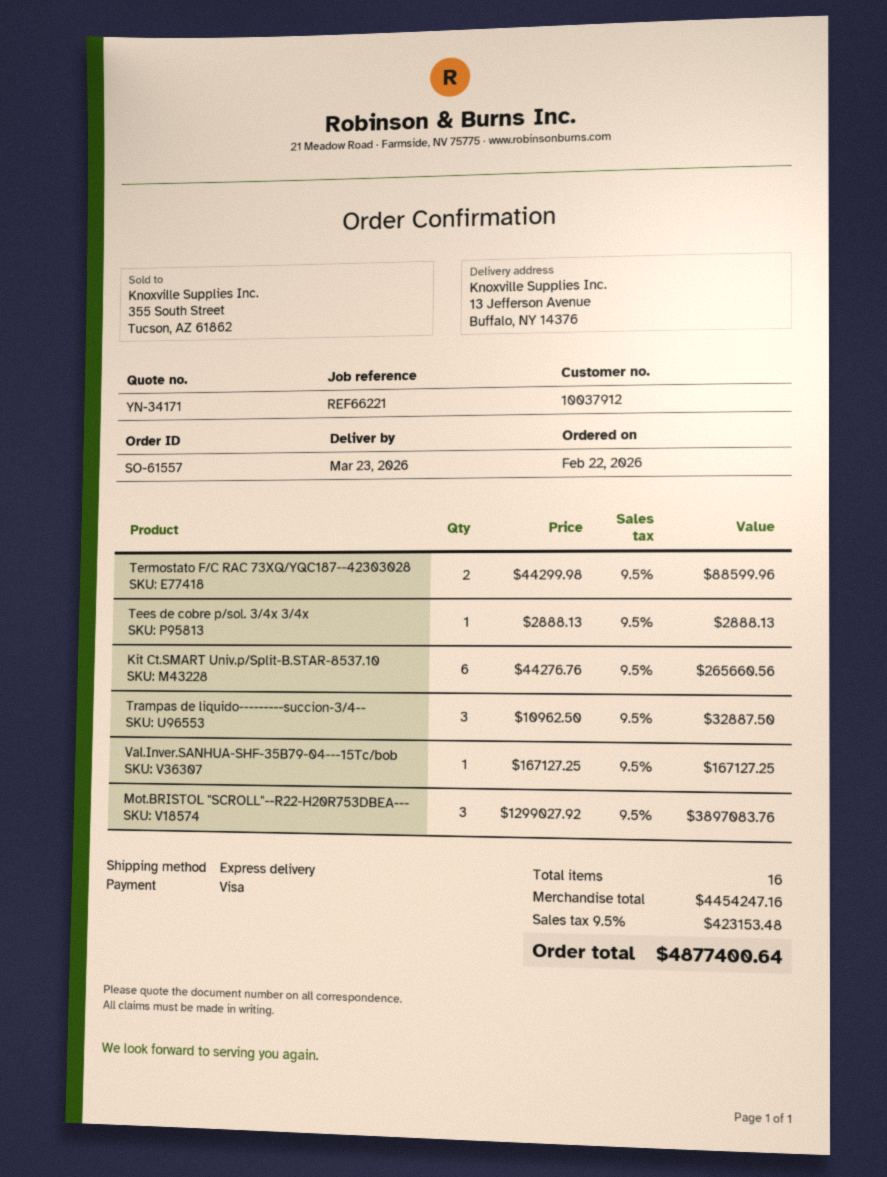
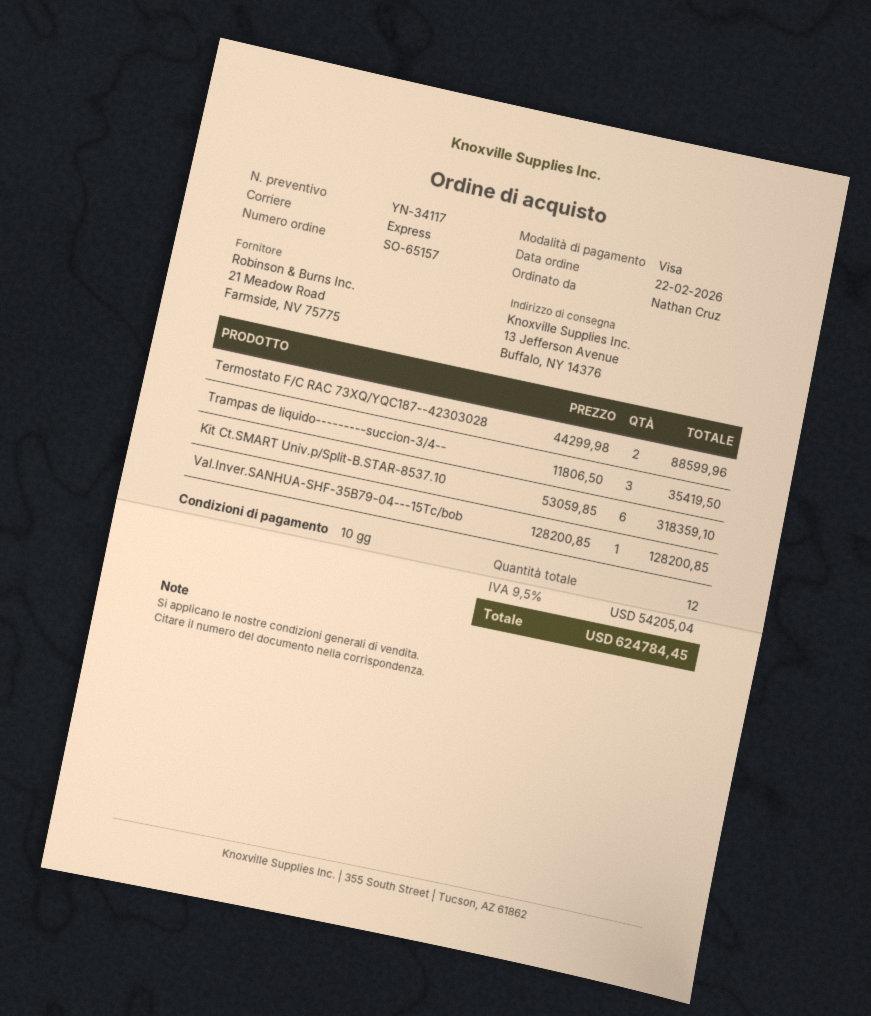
quote number: YN-34171 -> YN-34117
order number: SO-61557 -> SO-65157
Tees de cobre p/sol. 3/4x 3/4x: 1 x 2888.13 = 2888.13 -> none
Kit Ct.SMART Univ.p/Split-B.STAR-8537.10: 6 x 44276.76 = 265660.56 -> 6 x 53059.85 = 318359.10
Trampas de liquido---------succion-3/4--: 3 x 10962.50 = 32887.50 -> 3 x 11806.50 = 35419.50
Val.Inver.SANHUA-SHF-35B79-04---15Tc/bob: 1 x 167127.25 = 167127.25 -> 1 x 128200.85 = 128200.85
Mot.BRISTOL "SCROLL"--R22-H20R753DBEA---: 3 x 1299027.92 = 3897083.76 -> none
total quantity: 16 -> 12
tax: 9.5% = 423153.48 -> 9.5% = 54205.04
total: 4877400.64 -> 624784.45

